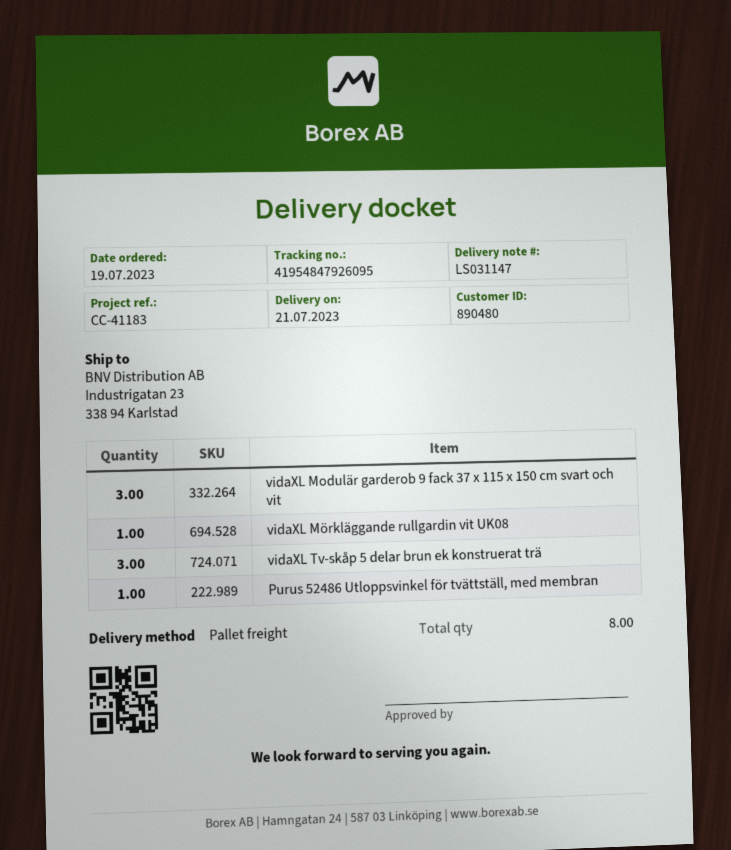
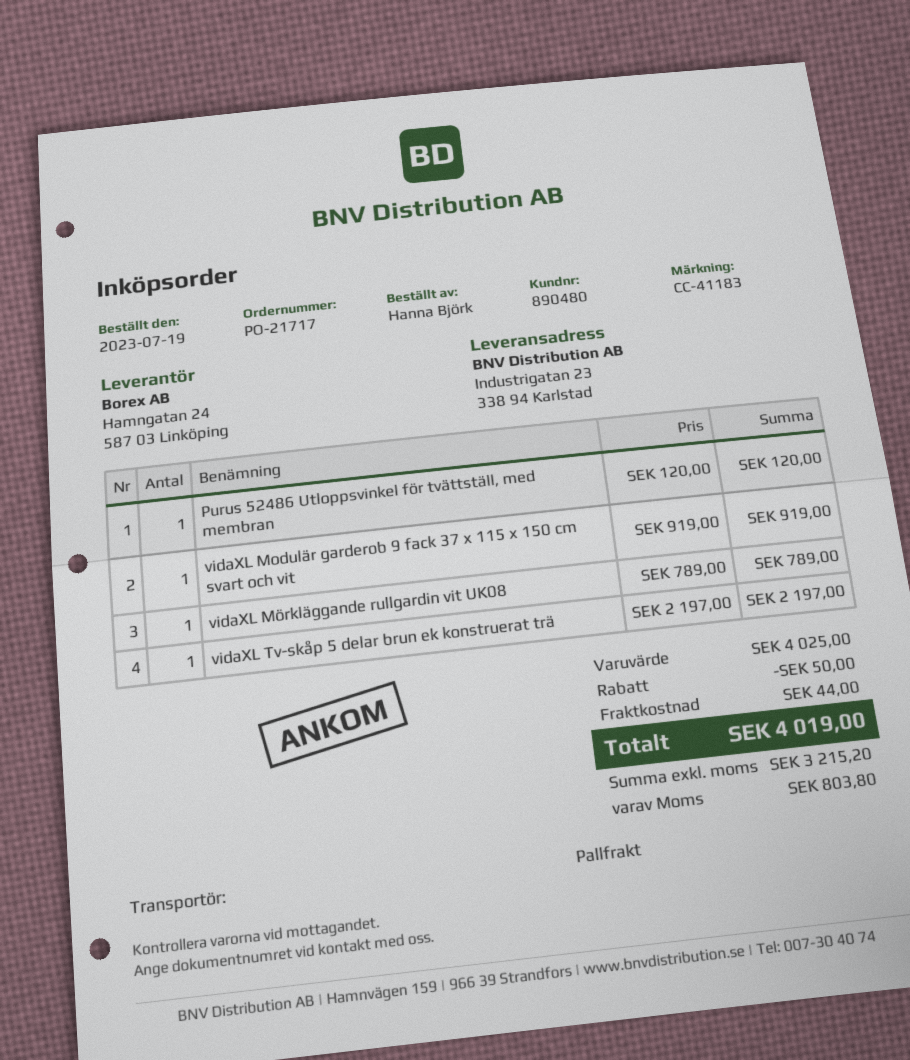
vidaXL Modulär garderob 9 fack 37 x 115 x 150 cm svart och vit: 3 -> 1
vidaXL Tv-skåp 5 delar brun ek konstruerat trä: 3 -> 1

